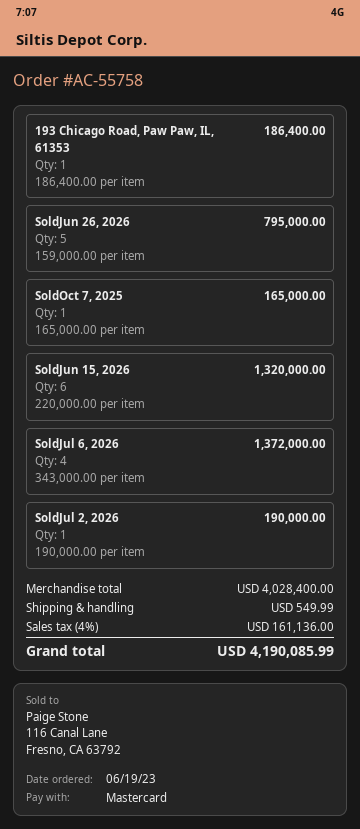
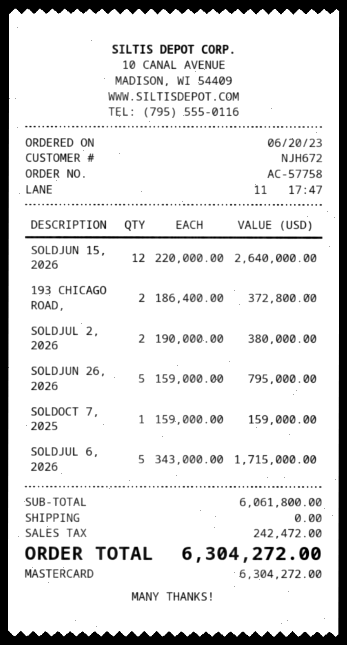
order number: AC-55758 -> AC-57758
order date: 2023-06-19 -> 2023-06-20
193 Chicago Road, Paw Paw, IL, 61353: 1 x 186400.00 = 186400.00 -> 2 x 186400.00 = 372800.00
SoldOct 7, 2025: 1 x 165000.00 = 165000.00 -> 1 x 159000.00 = 159000.00
SoldJun 15, 2026: 6 x 220000.00 = 1320000.00 -> 12 x 220000.00 = 2640000.00
SoldJul 6, 2026: 4 x 343000.00 = 1372000.00 -> 5 x 343000.00 = 1715000.00
SoldJul 2, 2026: 1 x 190000.00 = 190000.00 -> 2 x 190000.00 = 380000.00
subtotal: 4028400.00 -> 6061800.00
shipping: 549.99 -> 0.00
tax: 161136.00 -> 242472.00
total: 4190085.99 -> 6304272.00

